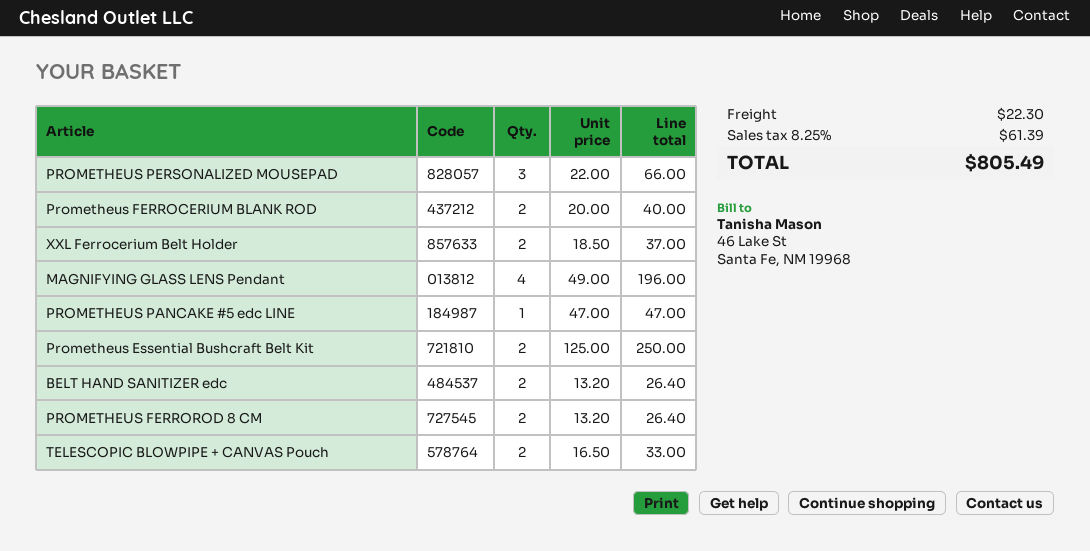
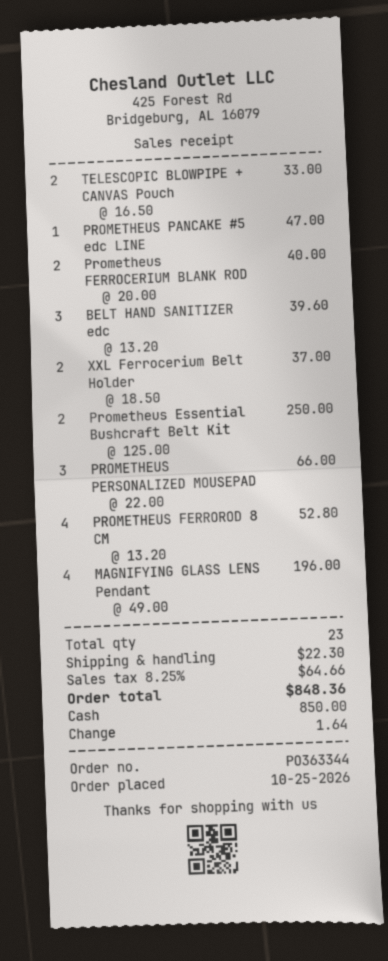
BELT HAND SANITIZER edc: 2 x 13.20 = 26.40 -> 3 x 13.20 = 39.60
PROMETHEUS FERROROD 8 CM: 2 x 13.20 = 26.40 -> 4 x 13.20 = 52.80
tax: 8.25% = 61.39 -> 8.25% = 64.66
total: 805.49 -> 848.36

